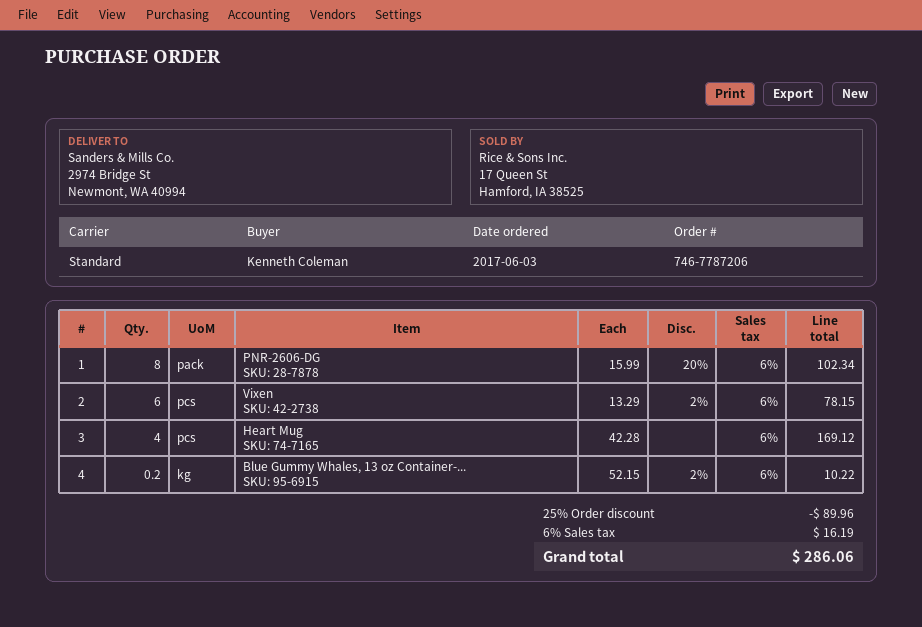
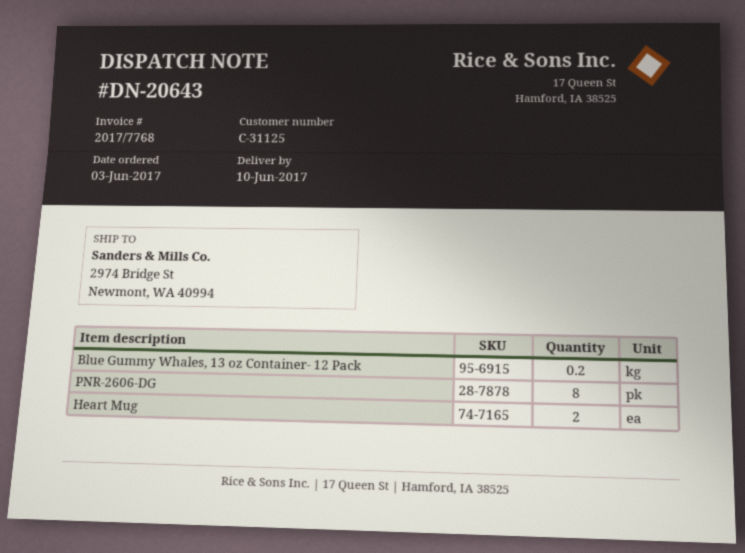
Vixen: 6 -> none
Heart Mug: 4 -> 2

